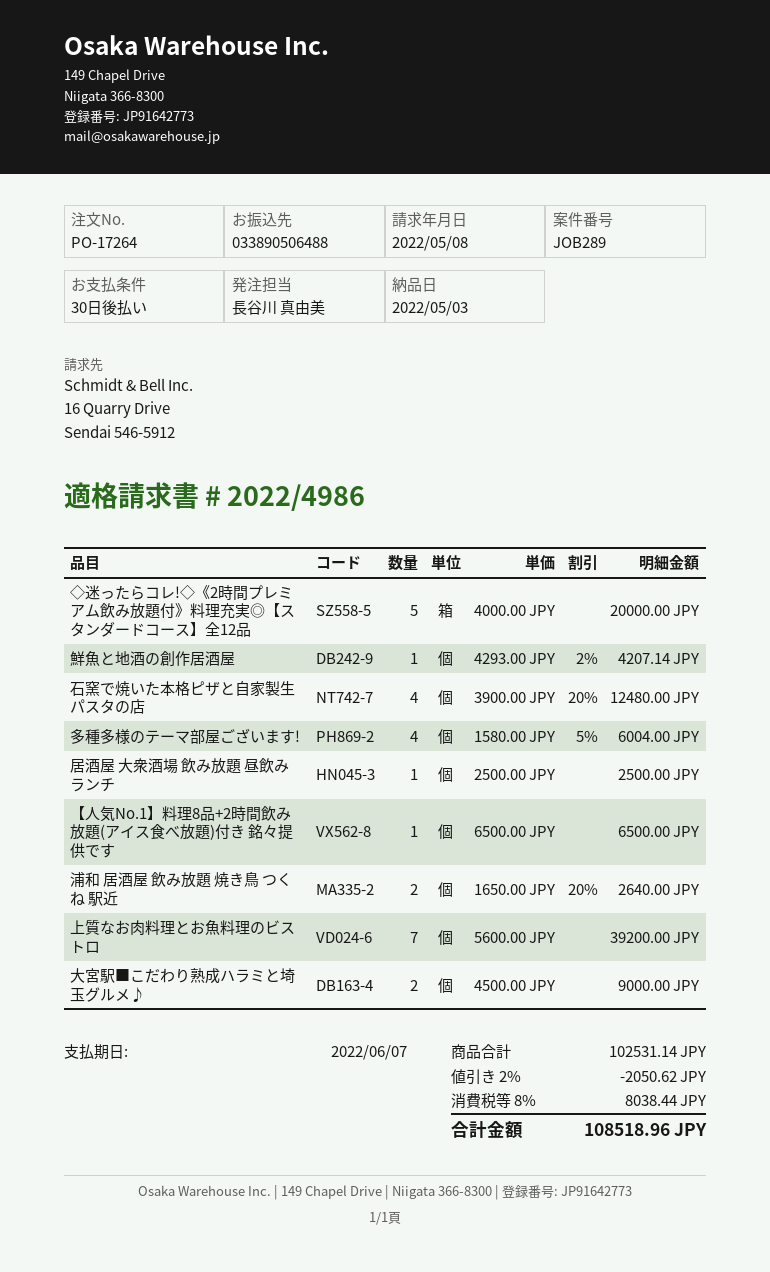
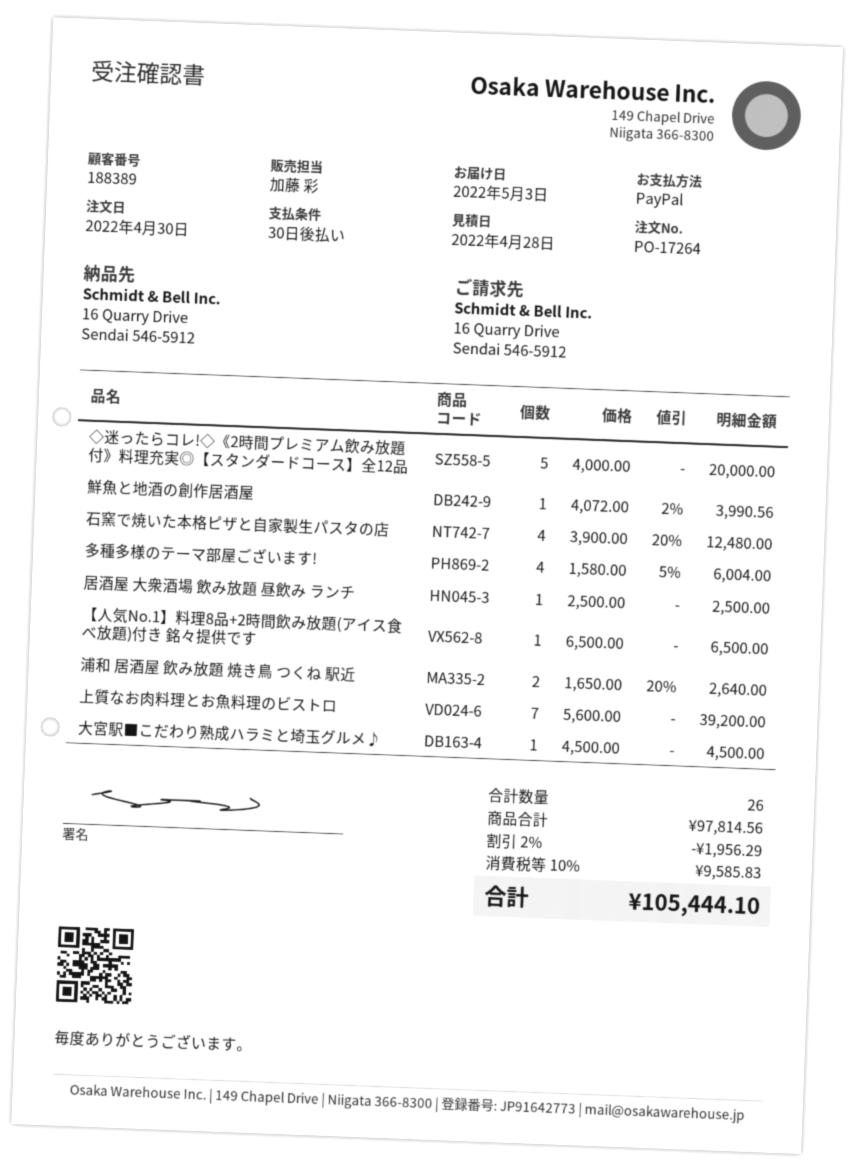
鮮魚と地酒の創作居酒屋: 1 x 4293.00 - 2% = 4207.14 -> 1 x 4072.00 - 2% = 3990.56
大宮駅■こだわり熟成ハラミと埼玉グルメ♪: 2 x 4500.00 = 9000.00 -> 1 x 4500.00 = 4500.00
subtotal: 102531.14 -> 97814.56
discount: 2% = 2050.62 -> 2% = 1956.29
tax: 8% = 8038.44 -> 10% = 9585.83
total: 108518.96 -> 105444.10

